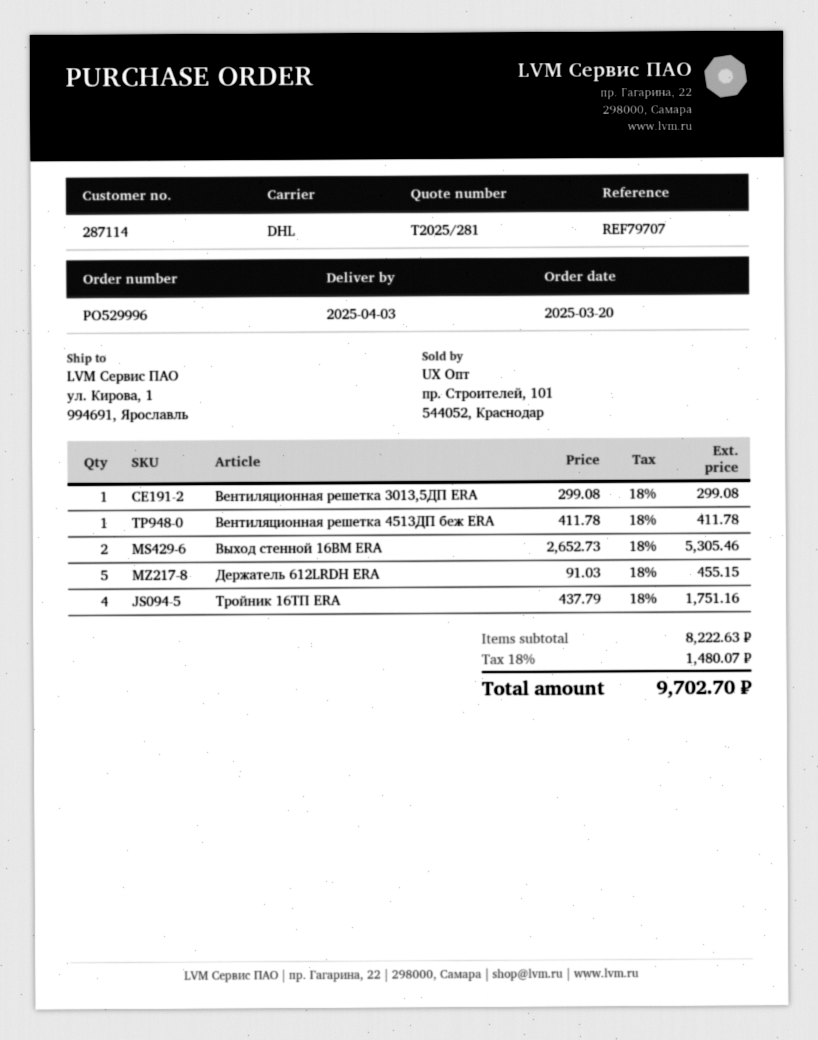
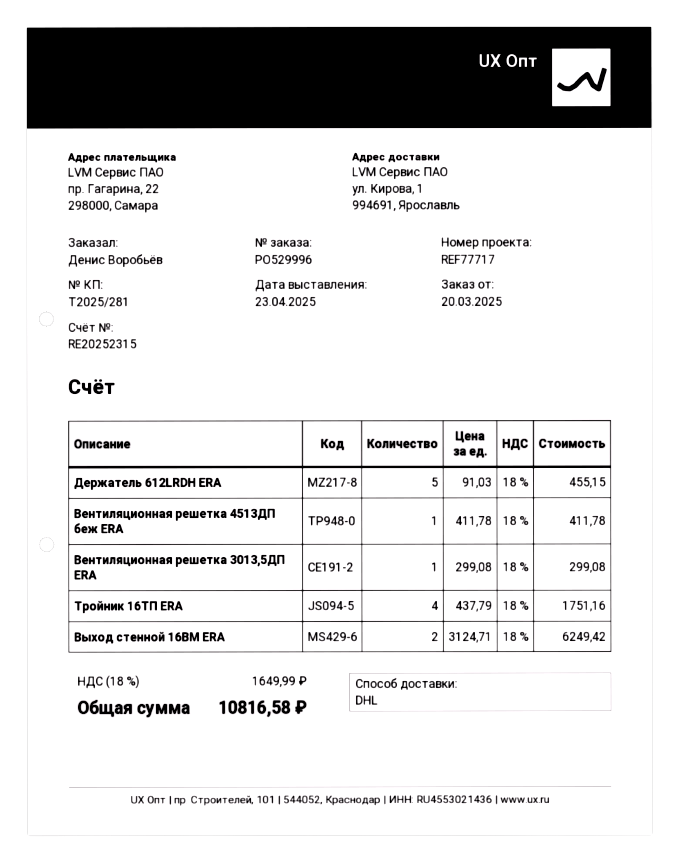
reference: REF79707 -> REF77717
Выход стенной 16ВМ ERA: 2 x 2652.73 = 5305.46 -> 2 x 3124.71 = 6249.42
tax: 18% = 1480.07 -> 18% = 1649.99
total: 9702.70 -> 10816.58

